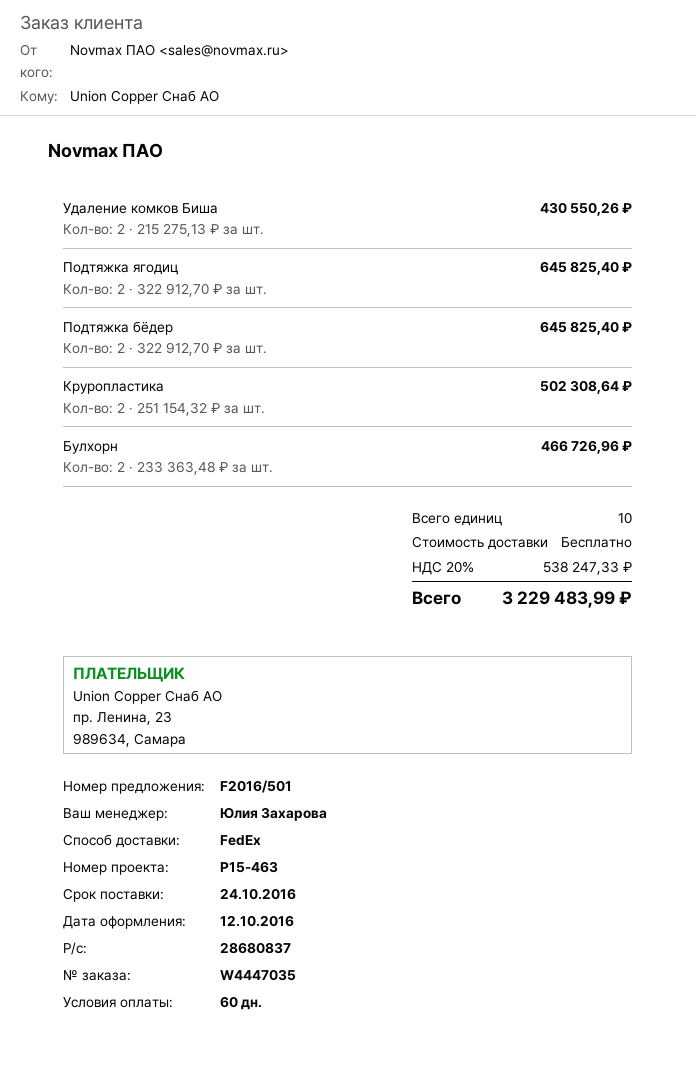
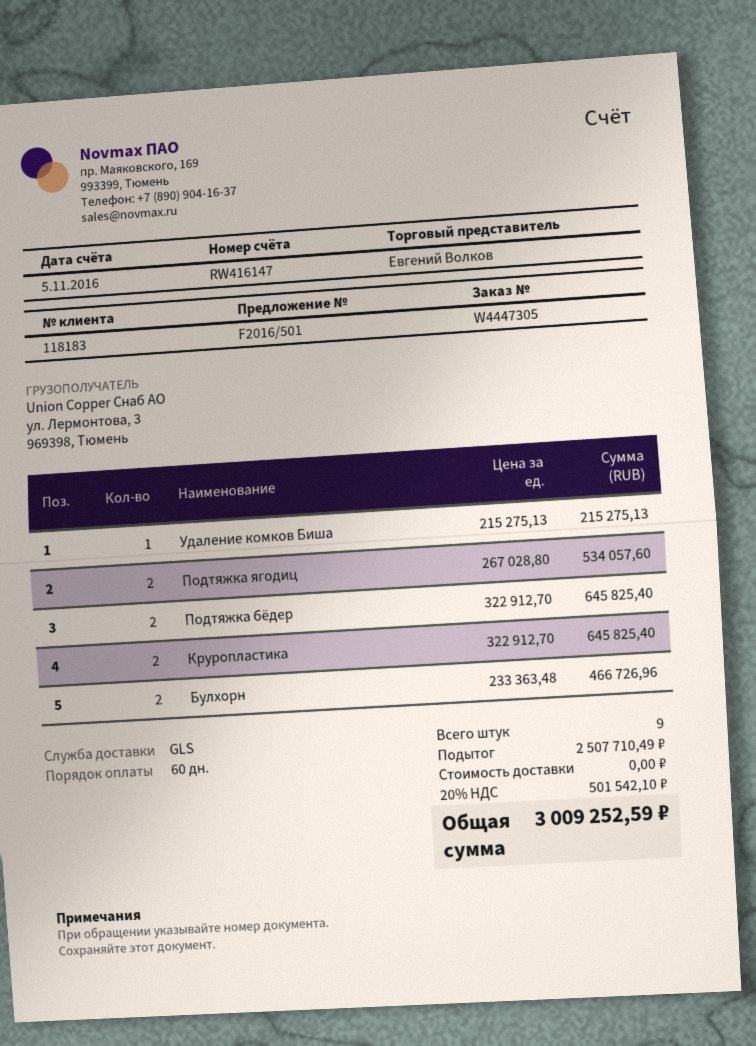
order number: W4447035 -> W4447305
sales rep: Юлия Захарова -> Евгений Волков
shipping method: FedEx -> GLS
Удаление комков Биша: 2 x 215275.13 = 430550.26 -> 1 x 215275.13 = 215275.13
Подтяжка ягодиц: 2 x 322912.70 = 645825.40 -> 2 x 267028.80 = 534057.60
Круропластика: 2 x 251154.32 = 502308.64 -> 2 x 322912.70 = 645825.40
total quantity: 10 -> 9
tax: 20% = 538247.33 -> 20% = 501542.10
total: 3229483.99 -> 3009252.59

